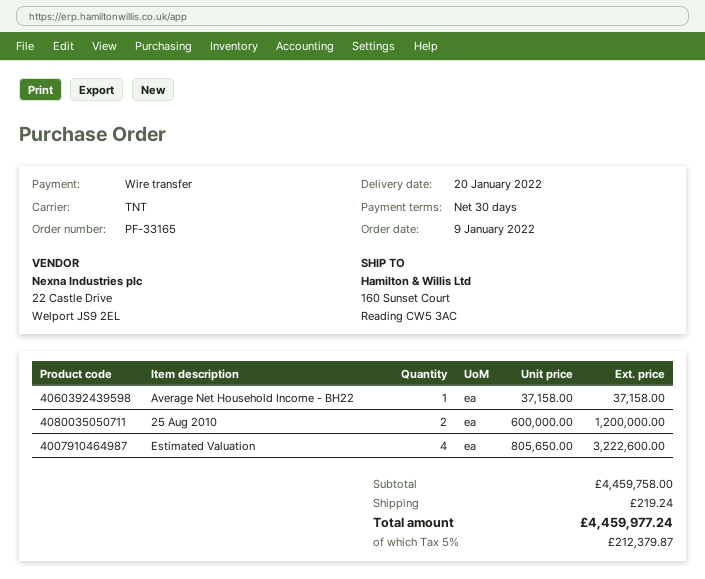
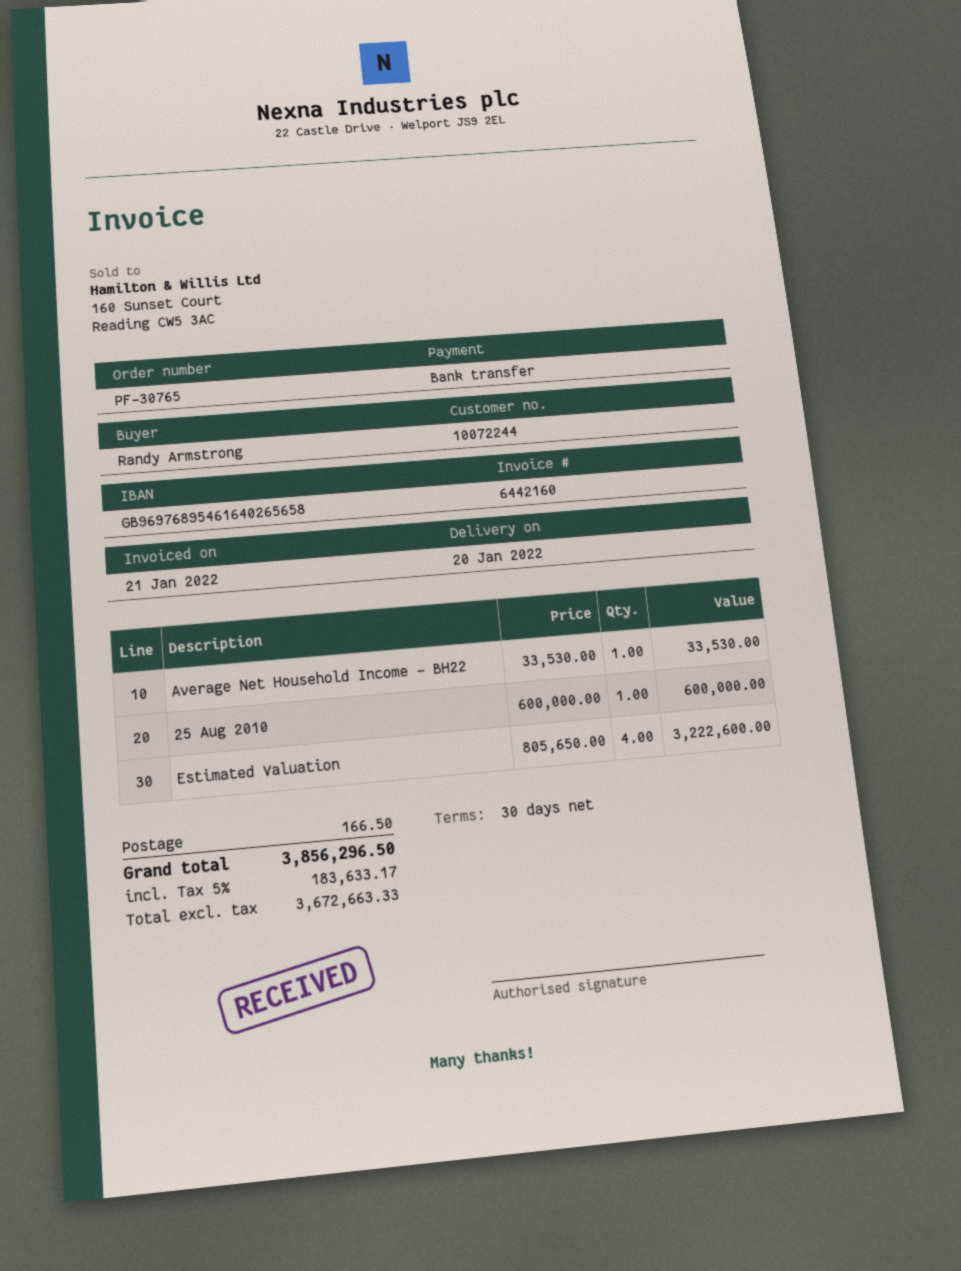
order number: PF-33165 -> PF-30765
Average Net Household Income - BH22: 1 x 37158.00 = 37158.00 -> 1 x 33530.00 = 33530.00
25 Aug 2010: 2 x 600000.00 = 1200000.00 -> 1 x 600000.00 = 600000.00
shipping: 219.24 -> 166.50
tax: 5% = 212379.87 -> 5% = 183633.17
total: 4459977.24 -> 3856296.50

